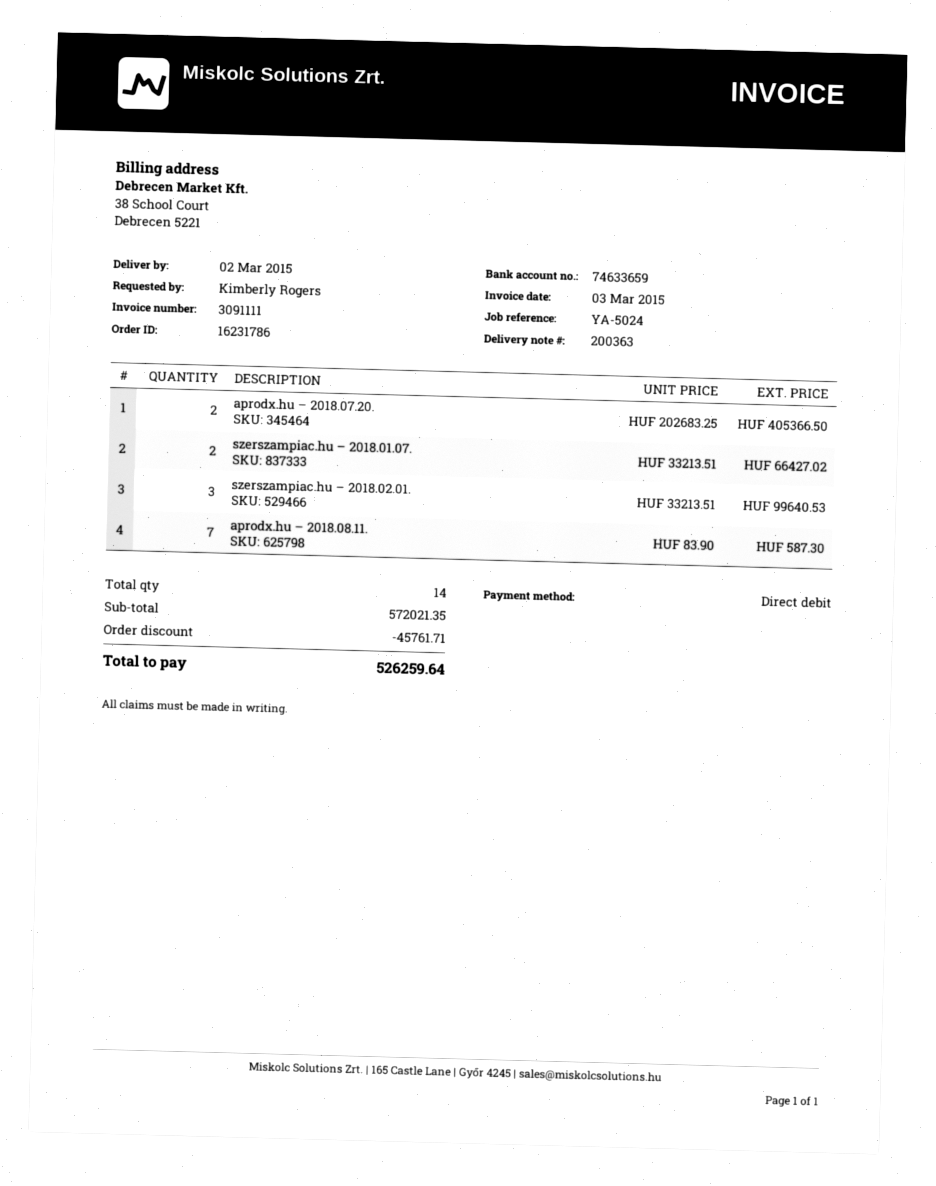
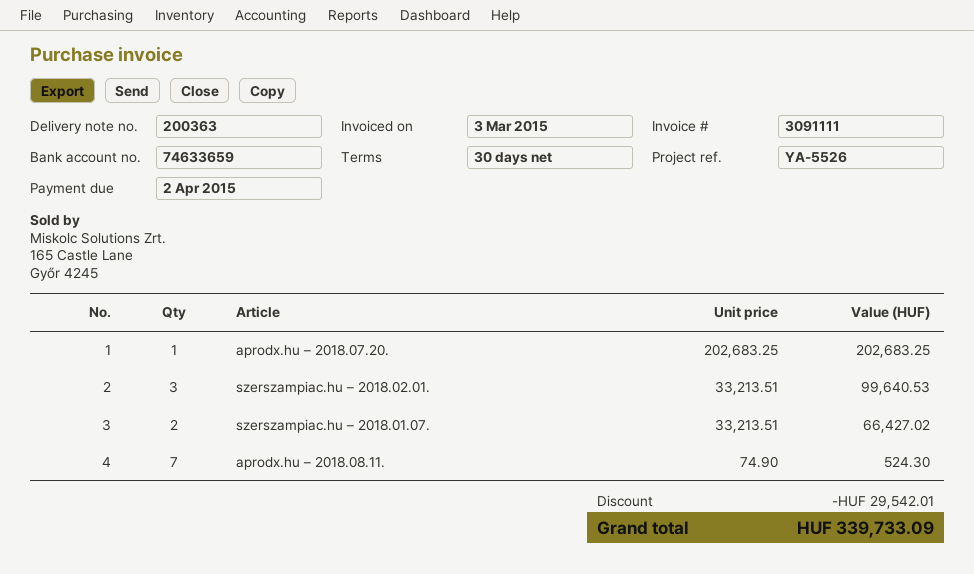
reference: YA-5024 -> YA-5526
aprodx.hu – 2018.07.20.: 2 x 202683.25 = 405366.50 -> 1 x 202683.25 = 202683.25
aprodx.hu – 2018.08.11.: 7 x 83.90 = 587.30 -> 7 x 74.90 = 524.30
discount: 45761.71 -> 29542.01
total: 526259.64 -> 339733.09

